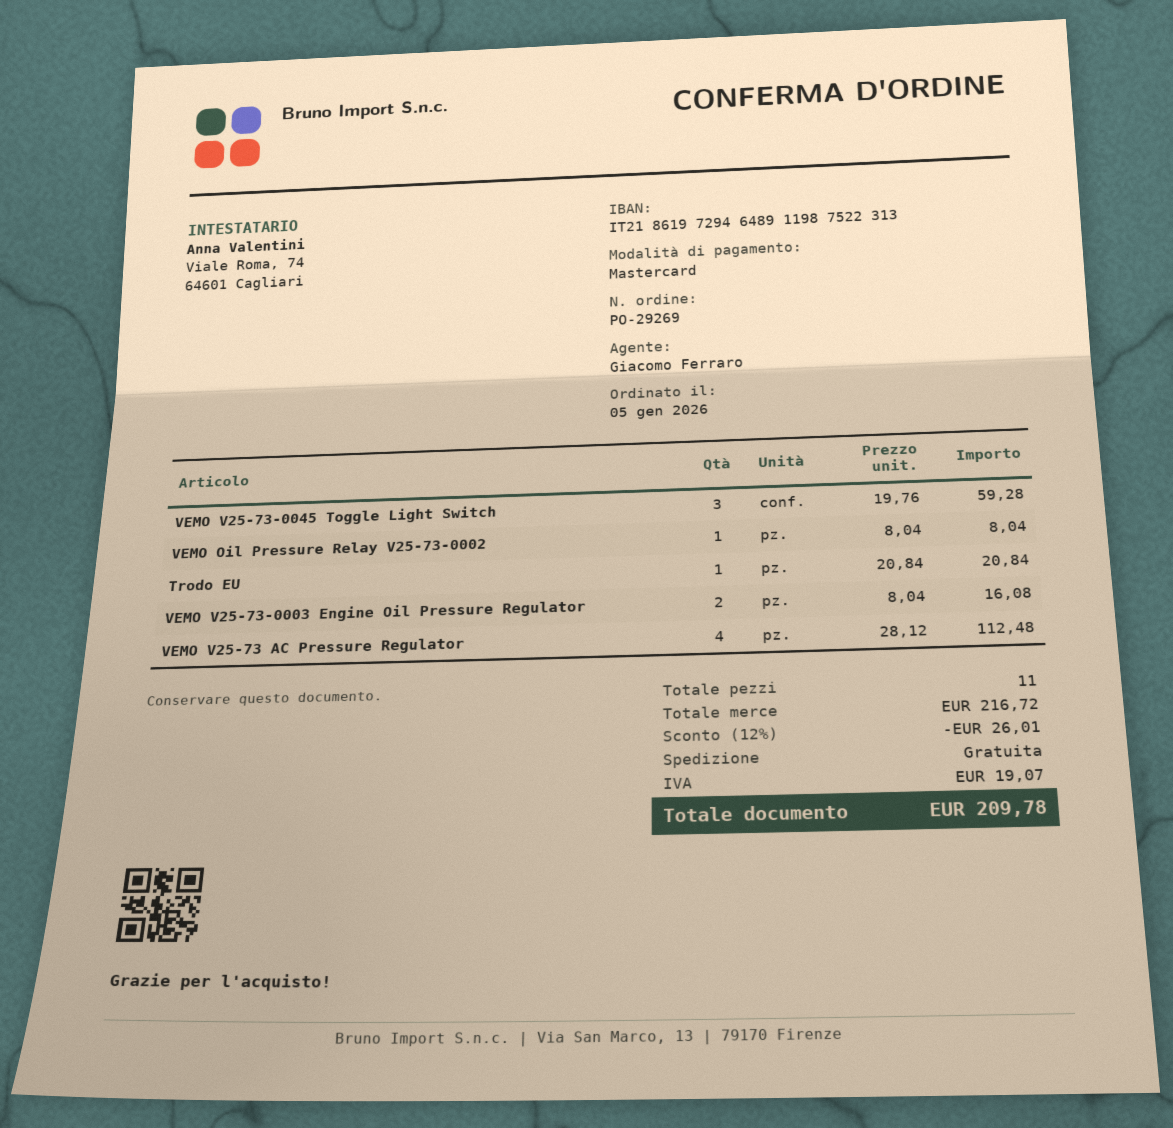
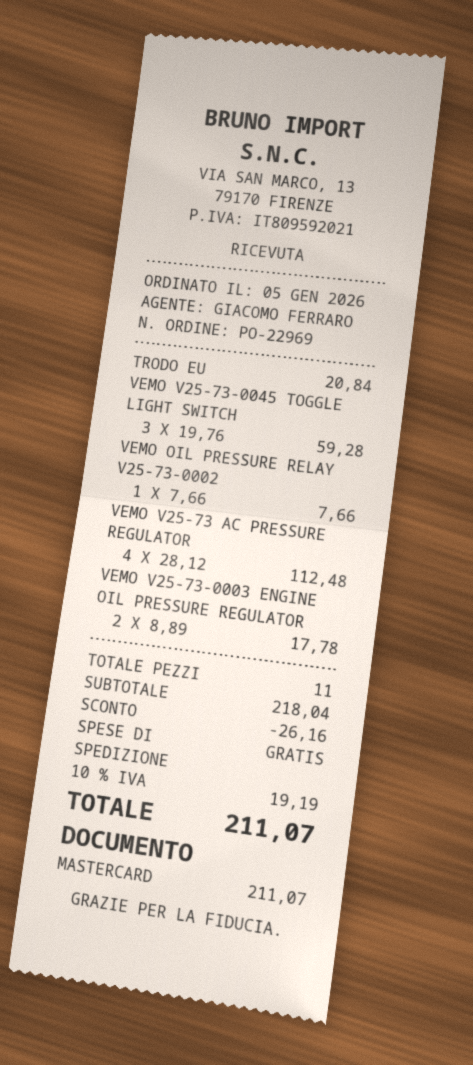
order number: PO-29269 -> PO-22969
VEMO Oil Pressure Relay V25‑73‑0002: 1 x 8.04 = 8.04 -> 1 x 7.66 = 7.66
VEMO V25-73-0003 Engine Oil Pressure Regulator: 2 x 8.04 = 16.08 -> 2 x 8.89 = 17.78
subtotal: 216.72 -> 218.04
discount: 26.01 -> 26.16
tax: 19.07 -> 19.19
total: 209.78 -> 211.07

